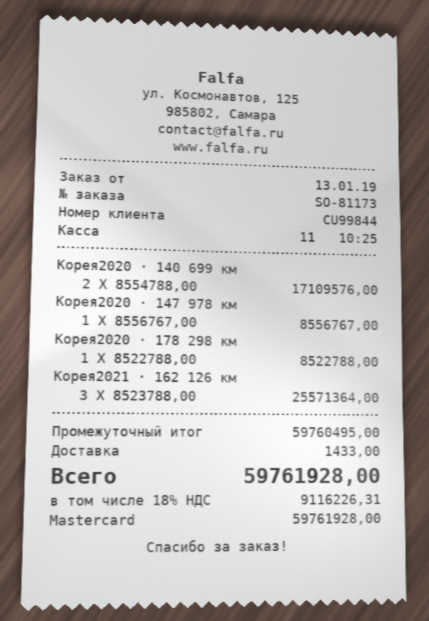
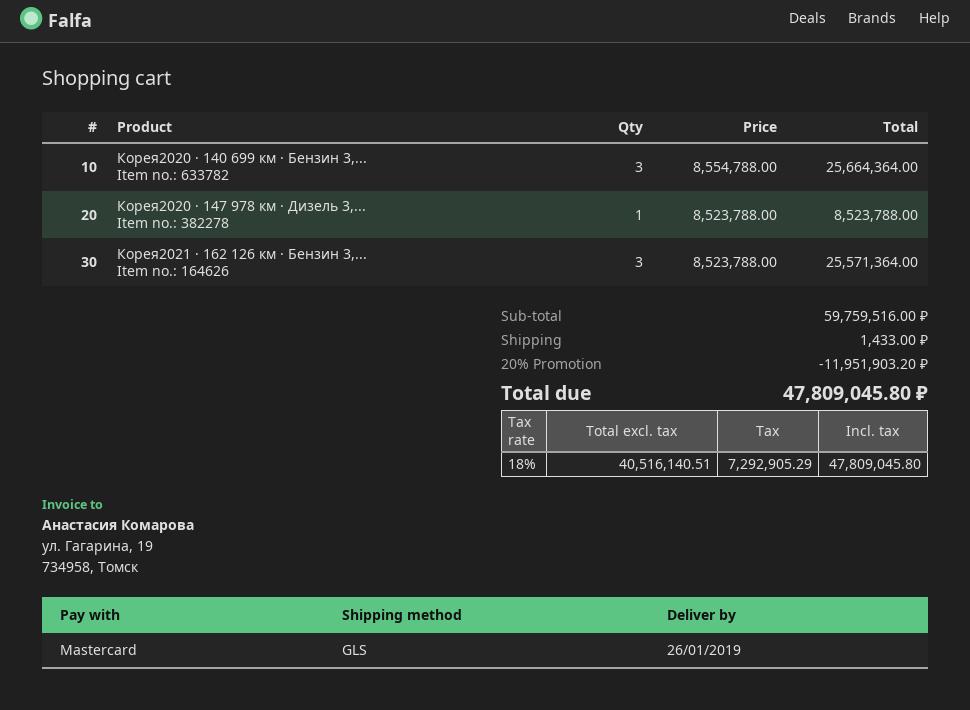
Корея2020 · 140 699 км: 2 x 8554788.00 = 17109576.00 -> 3 x 8554788.00 = 25664364.00
Корея2020 · 147 978 км: 1 x 8556767.00 = 8556767.00 -> 1 x 8523788.00 = 8523788.00
Корея2020 · 178 298 км: 1 x 8522788.00 = 8522788.00 -> none
subtotal: 59760495.00 -> 59759516.00
discount: none -> 20% = 11951903.20
tax: 18% = 9116226.31 -> 18% = 7292905.29
total: 59761928.00 -> 47809045.80

